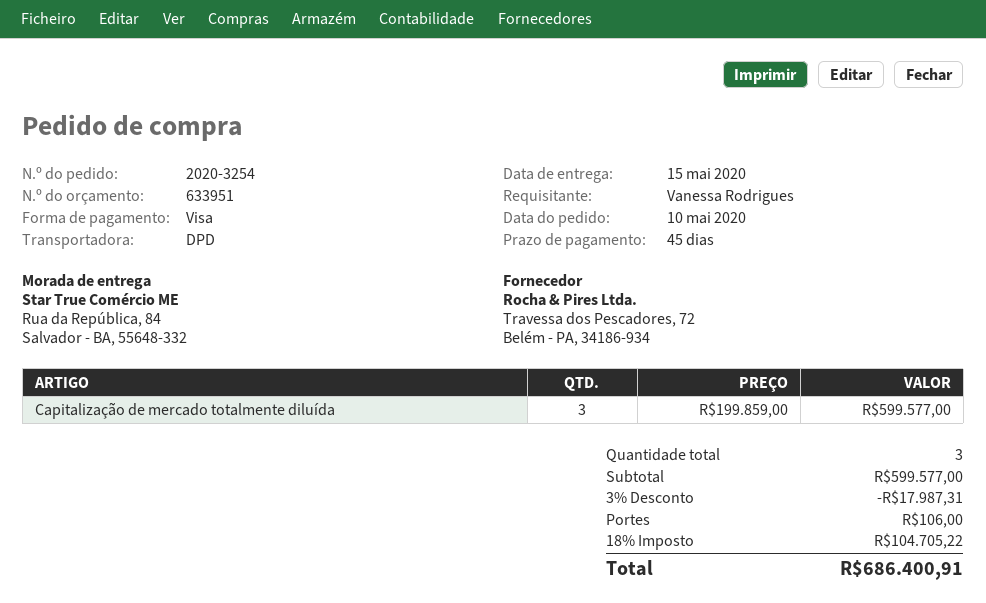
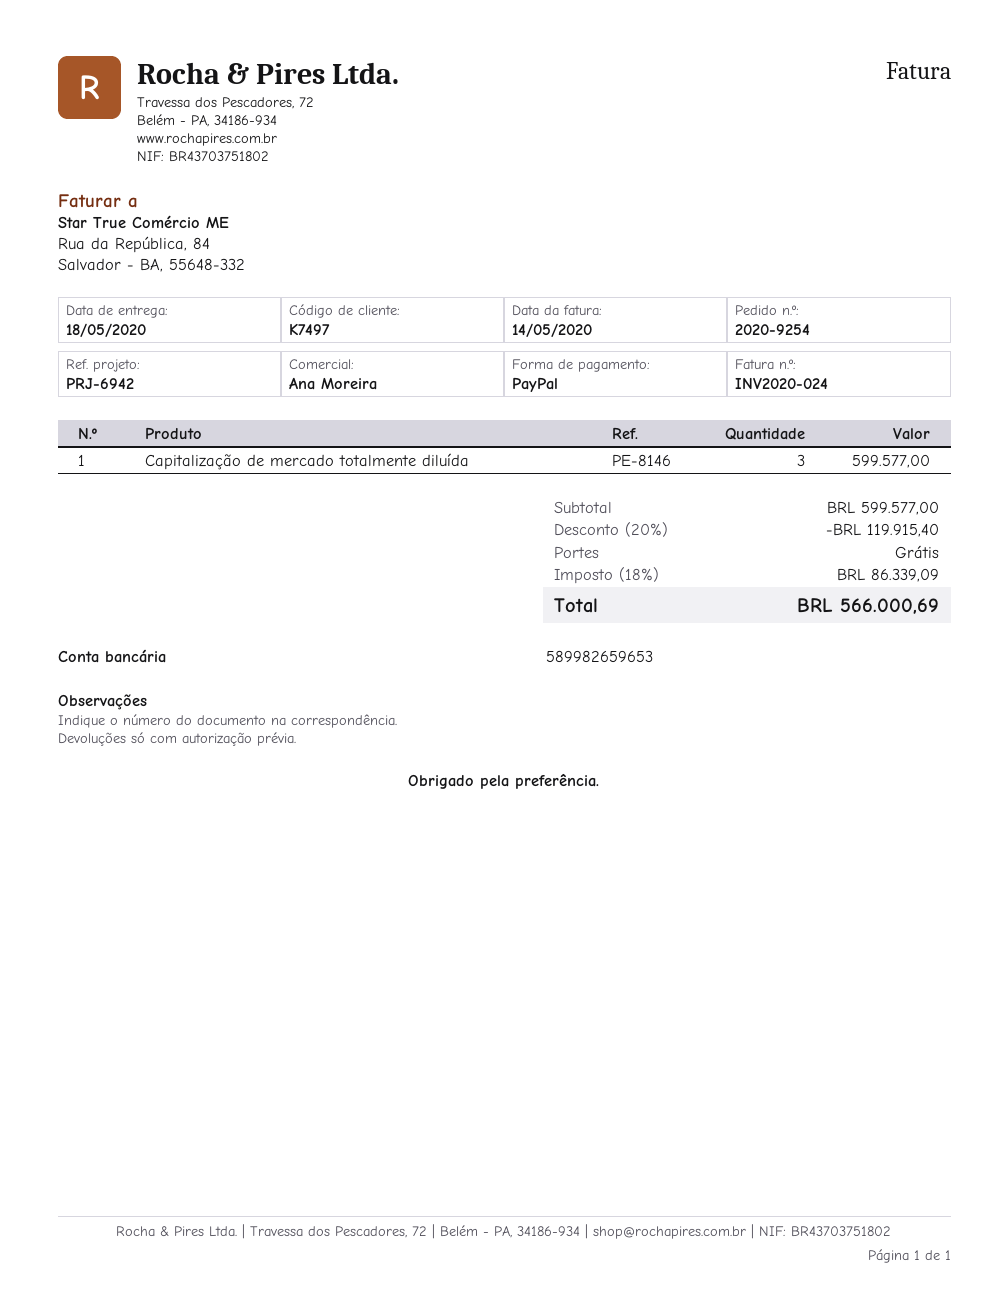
order number: 2020-3254 -> 2020-9254
delivery date: 2020-05-15 -> 2020-05-18
payment method: Visa -> PayPal
discount: 3% = 17987.31 -> 20% = 119915.40
shipping: 106.00 -> 0.00
tax: 18% = 104705.22 -> 18% = 86339.09
total: 686400.91 -> 566000.69

